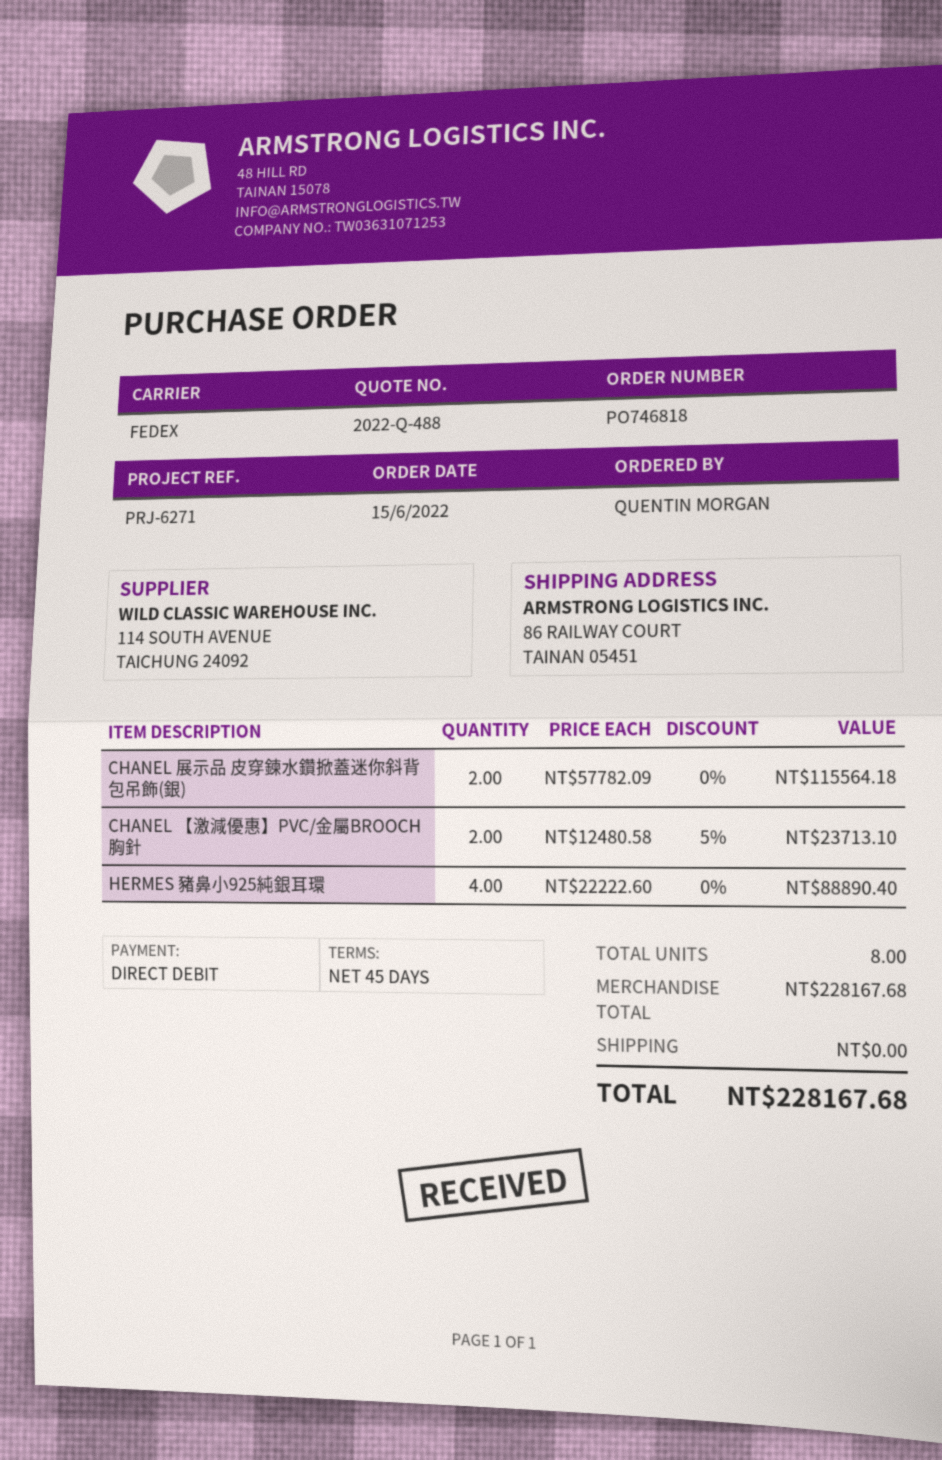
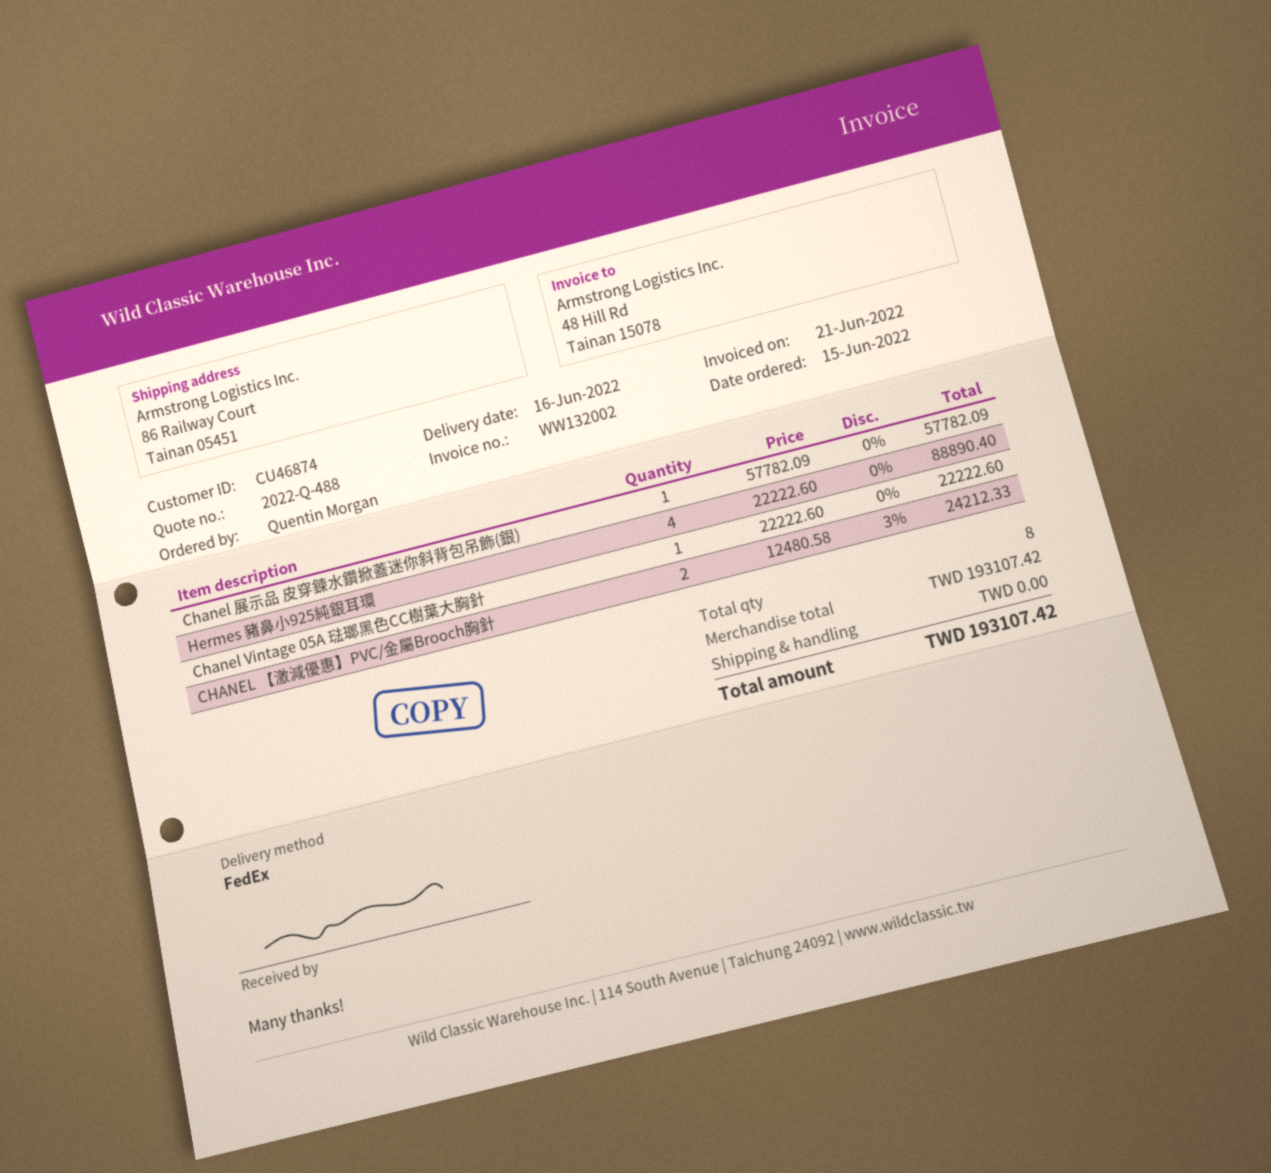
CHANEL 展示品 皮穿鍊水鑽掀蓋迷你斜背包吊飾(銀): 2 x 57782.09 = 115564.18 -> 1 x 57782.09 = 57782.09
CHANEL 【激減優惠】PVC/金屬BROOCH胸針: 2 x 12480.58 - 5% = 23713.10 -> 2 x 12480.58 - 3% = 24212.33
Chanel Vintage 05A 琺瑯黑色CC樹葉大胸針: none -> 1 x 22222.60 = 22222.60
subtotal: 228167.68 -> 193107.42
total: 228167.68 -> 193107.42

